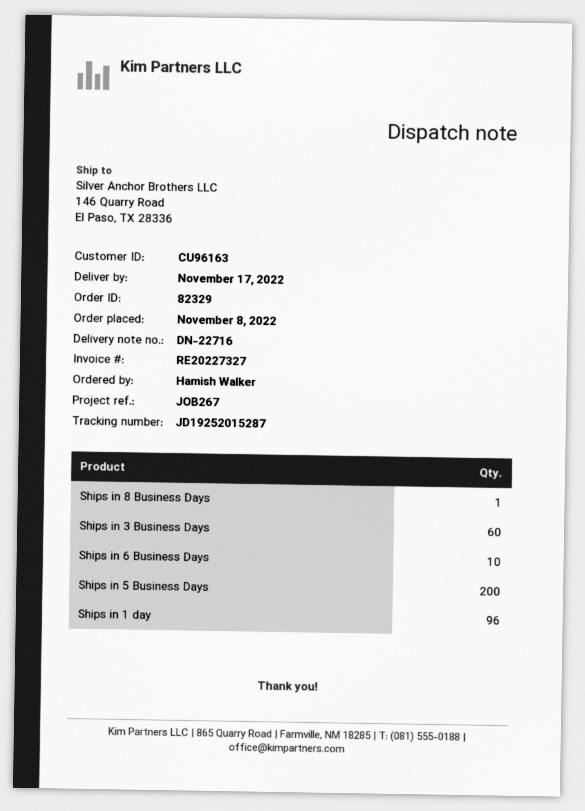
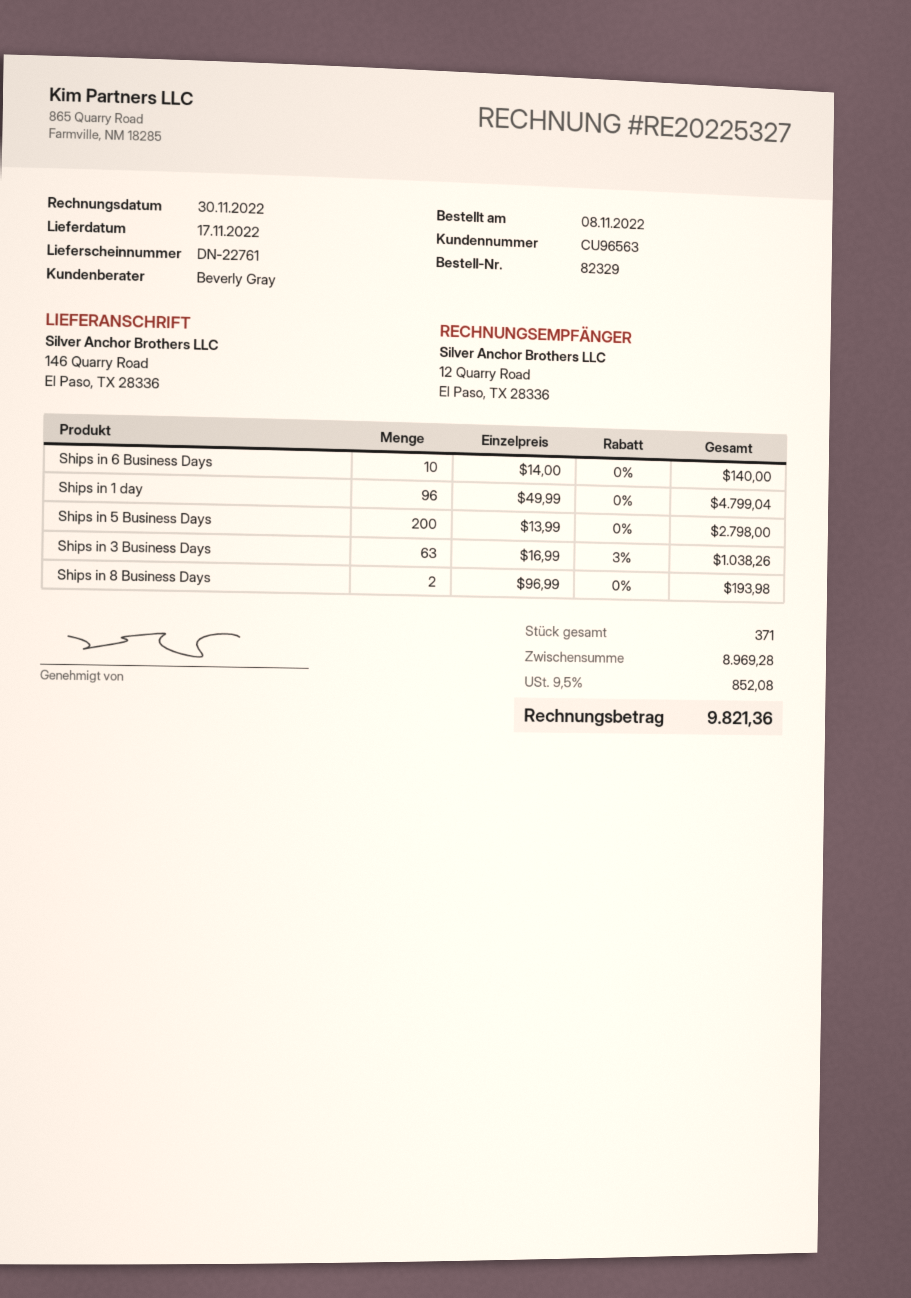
delivery note number: DN-22716 -> DN-22761
invoice number: RE20227327 -> RE20225327
customer number: CU96163 -> CU96563
Ships in 8 Business Days: 1 -> 2
Ships in 3 Business Days: 60 -> 63

